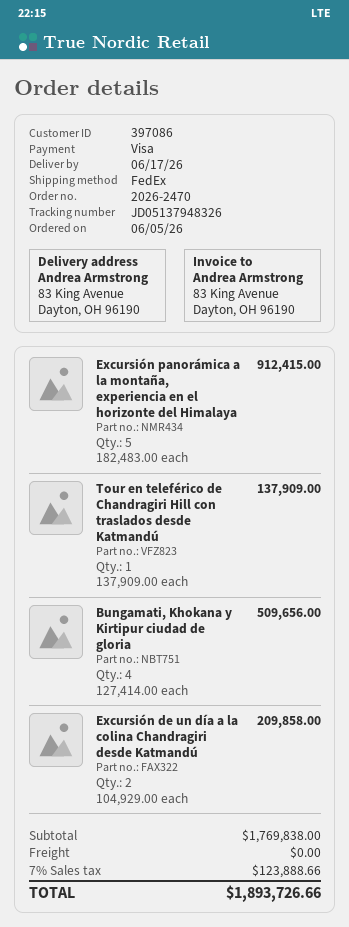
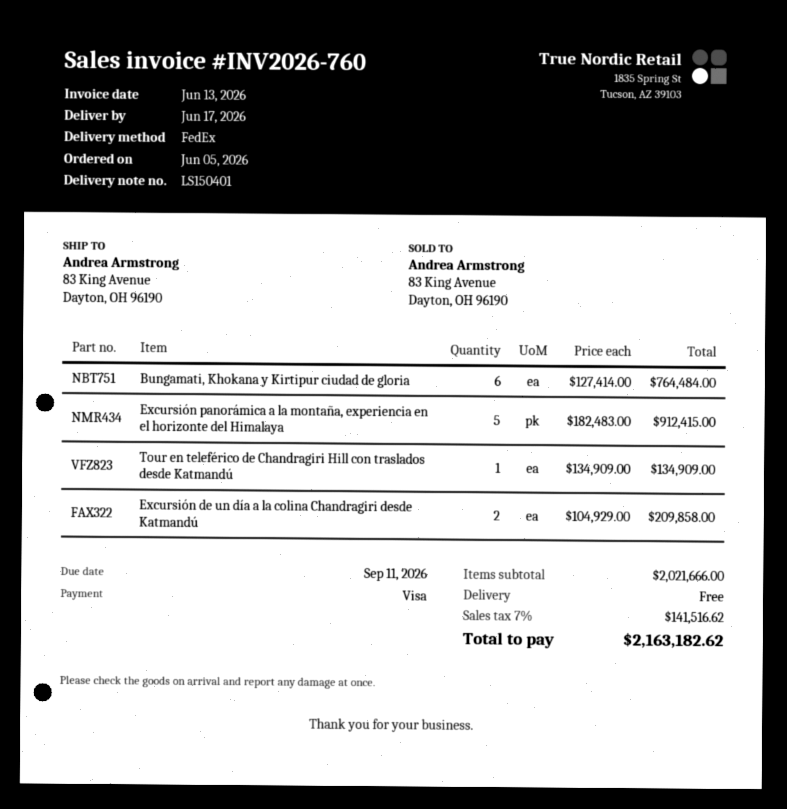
Tour en teleférico de Chandragiri Hill con traslados desde Katmandú: 1 x 137909.00 = 137909.00 -> 1 x 134909.00 = 134909.00
Bungamati, Khokana y Kirtipur ciudad de gloria: 4 x 127414.00 = 509656.00 -> 6 x 127414.00 = 764484.00
subtotal: 1769838.00 -> 2021666.00
tax: 7% = 123888.66 -> 7% = 141516.62
total: 1893726.66 -> 2163182.62

